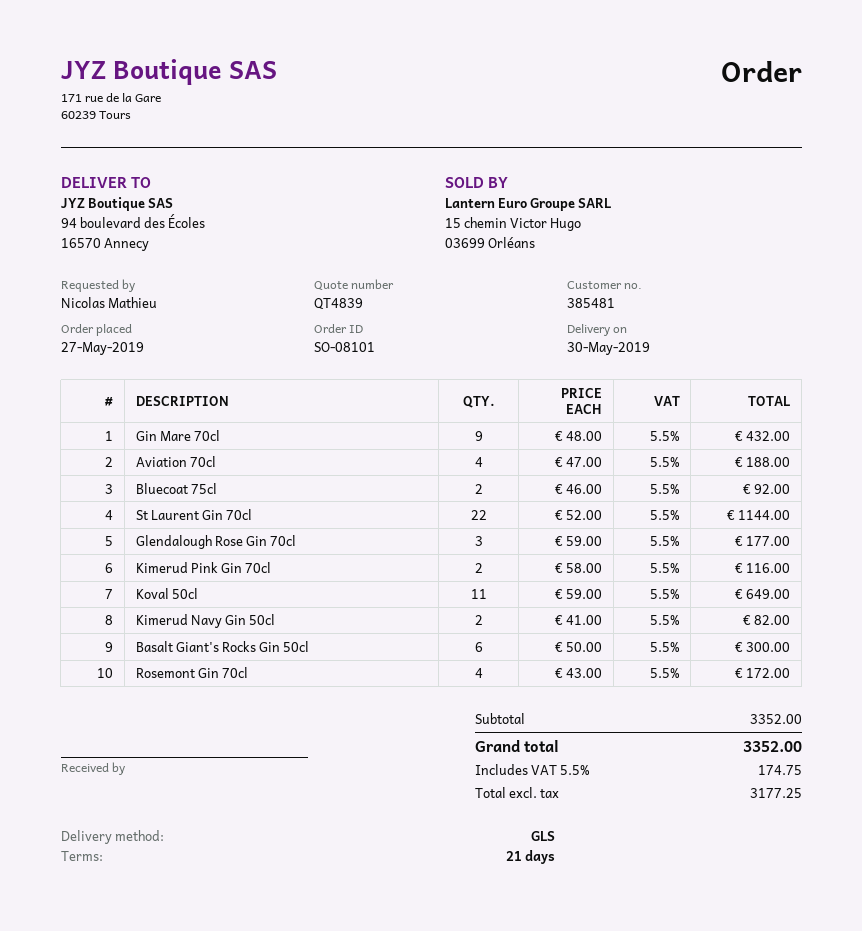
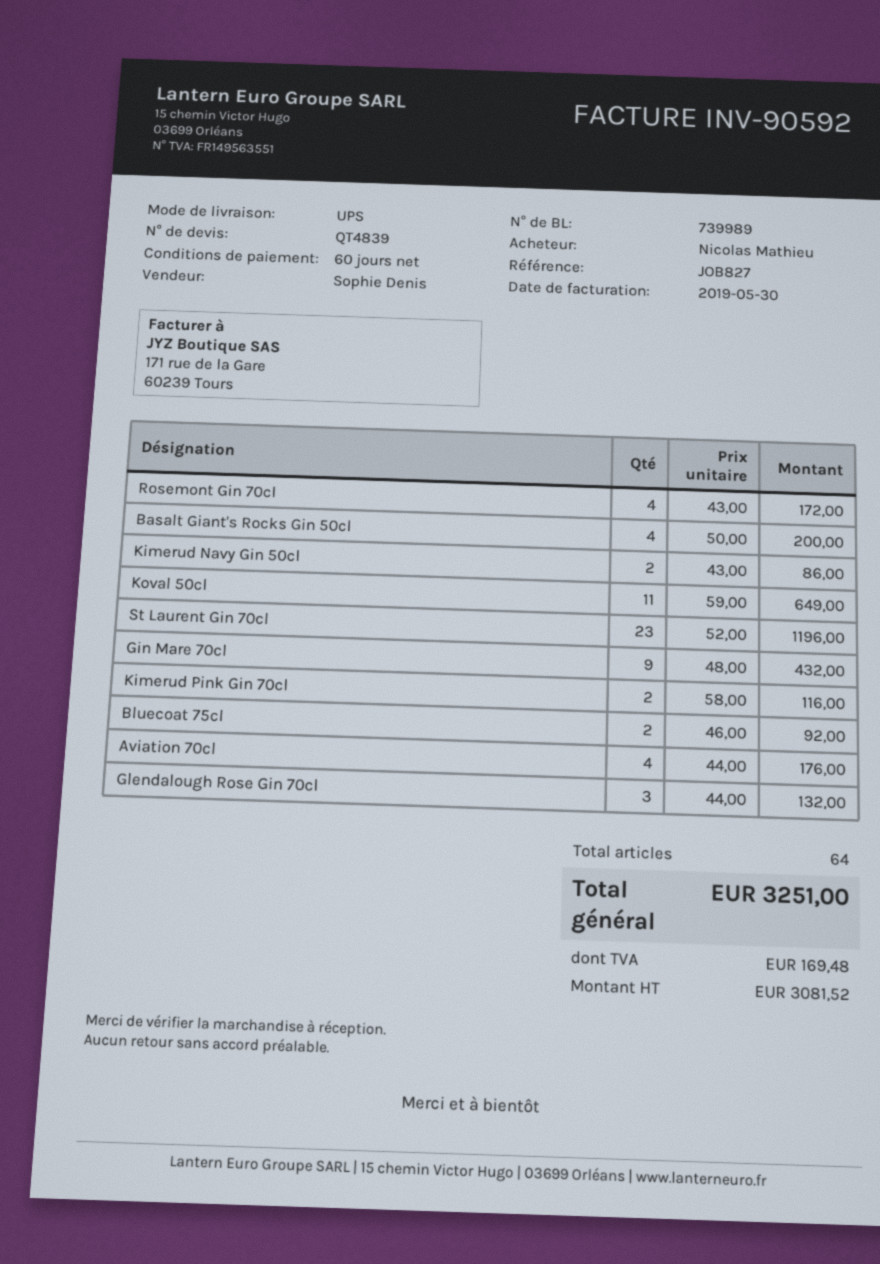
payment terms: 21 days -> 60 days
shipping method: GLS -> UPS
Aviation 70cl: 4 x 47.00 = 188.00 -> 4 x 44.00 = 176.00
St Laurent Gin 70cl: 22 x 52.00 = 1144.00 -> 23 x 52.00 = 1196.00
Glendalough Rose Gin 70cl: 3 x 59.00 = 177.00 -> 3 x 44.00 = 132.00
Kimerud Navy Gin 50cl: 2 x 41.00 = 82.00 -> 2 x 43.00 = 86.00
Basalt Giant's Rocks Gin 50cl: 6 x 50.00 = 300.00 -> 4 x 50.00 = 200.00
net: 3177.25 -> 3081.52
tax: 174.75 -> 169.48
total: 3352.00 -> 3251.00

